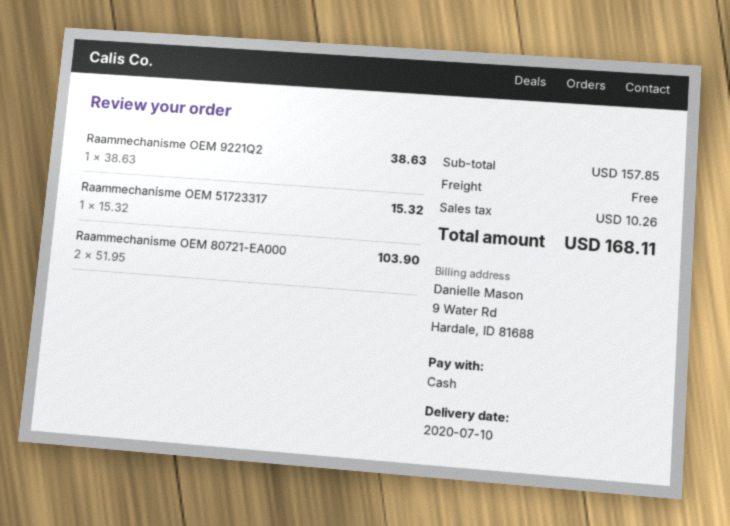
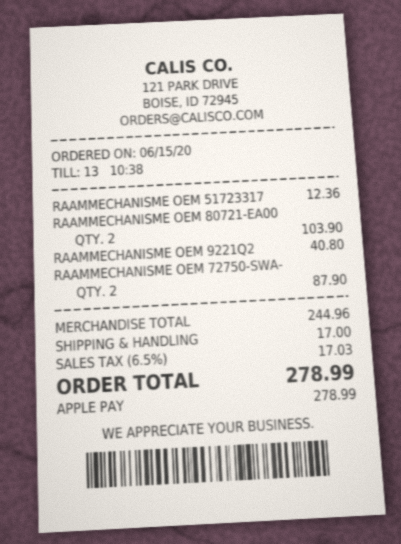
payment method: cash -> Apple Pay
Raammechanisme OEM 9221Q2: 1 for 38.63 -> 1 for 40.80
Raammechanisme OEM 51723317: 1 for 15.32 -> 1 for 12.36
RAAMMECHANISME OEM 72750-SWA-: none -> 2 for 87.90
subtotal: 157.85 -> 244.96
shipping: 0.00 -> 17.00
tax: 10.26 -> 17.03
total: 168.11 -> 278.99

